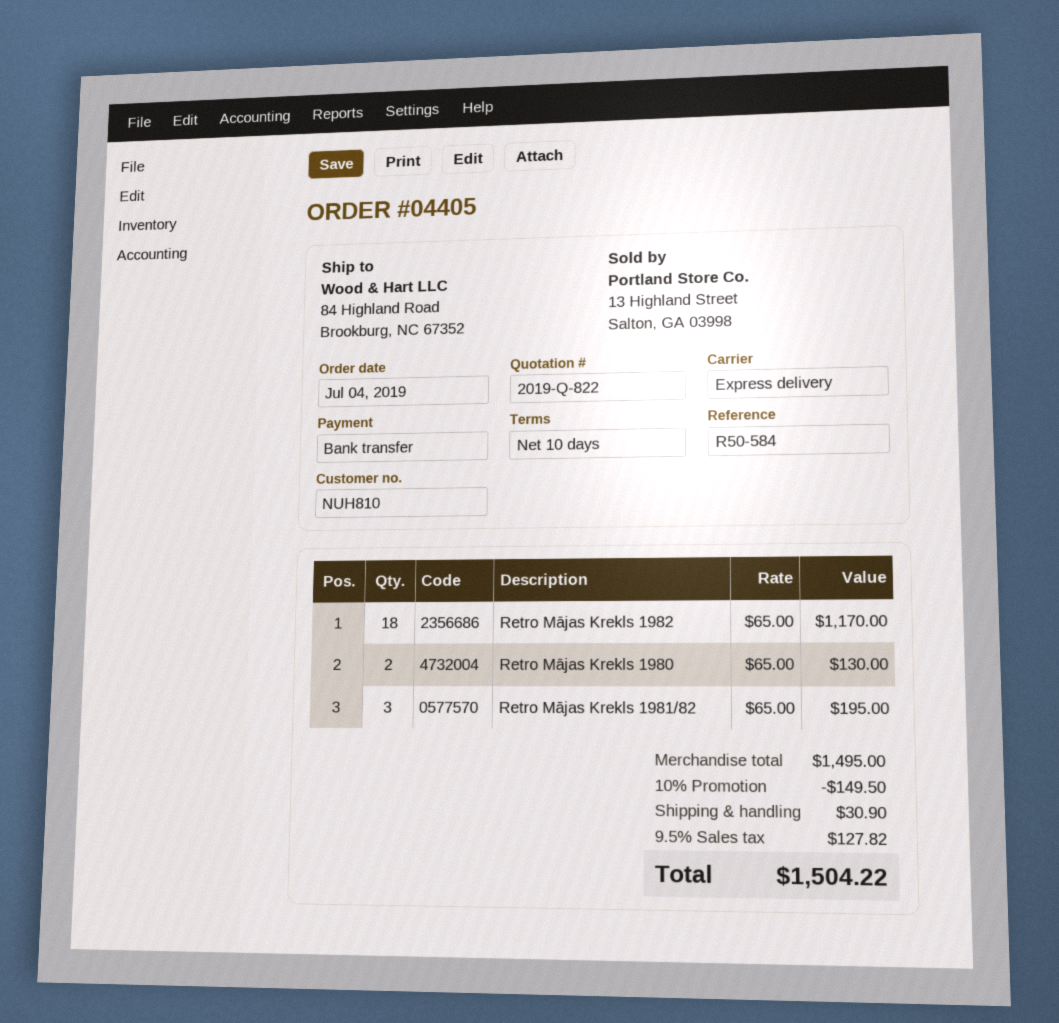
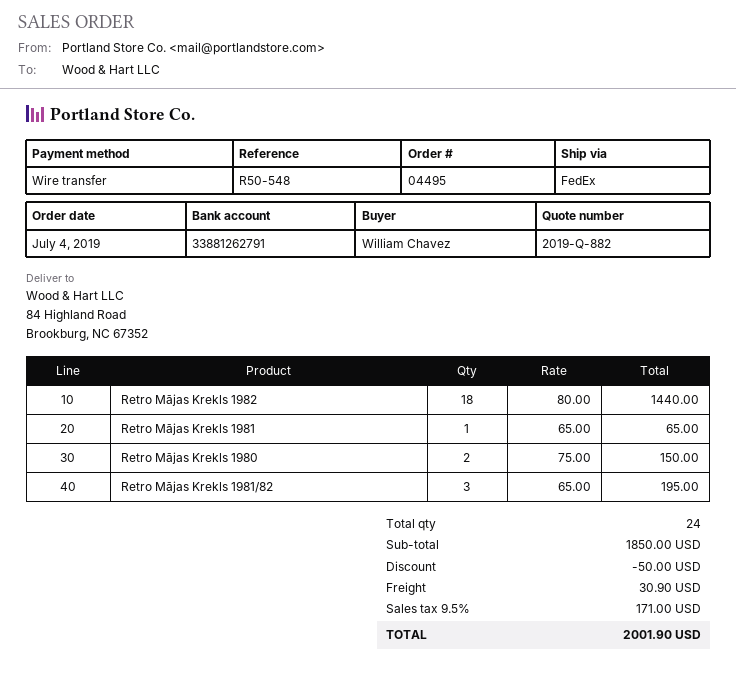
quote number: 2019-Q-822 -> 2019-Q-882
order number: 04405 -> 04495
reference: R50-584 -> R50-548
shipping method: express -> FedEx
Retro Mājas Krekls 1982: 18 x 65.00 = 1170.00 -> 18 x 80.00 = 1440.00
Retro Mājas Krekls 1980: 2 x 65.00 = 130.00 -> 2 x 75.00 = 150.00
Retro Mājas Krekls 1981: none -> 1 x 65.00 = 65.00
subtotal: 1495.00 -> 1850.00
discount: 149.50 -> 50.00
tax: 9.5% = 127.82 -> 9.5% = 171.00
total: 1504.22 -> 2001.90

